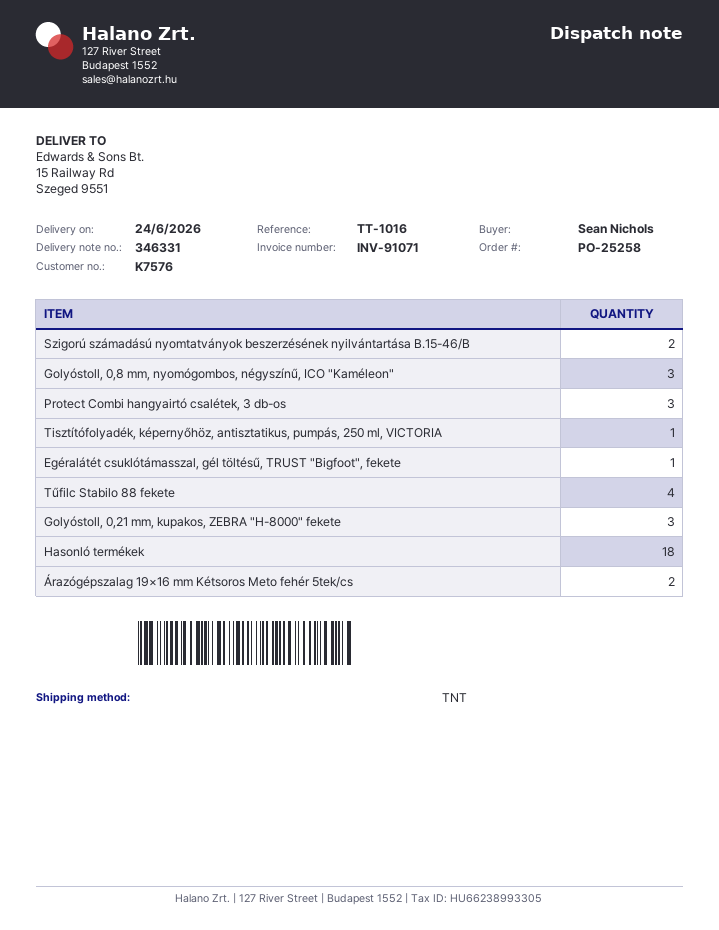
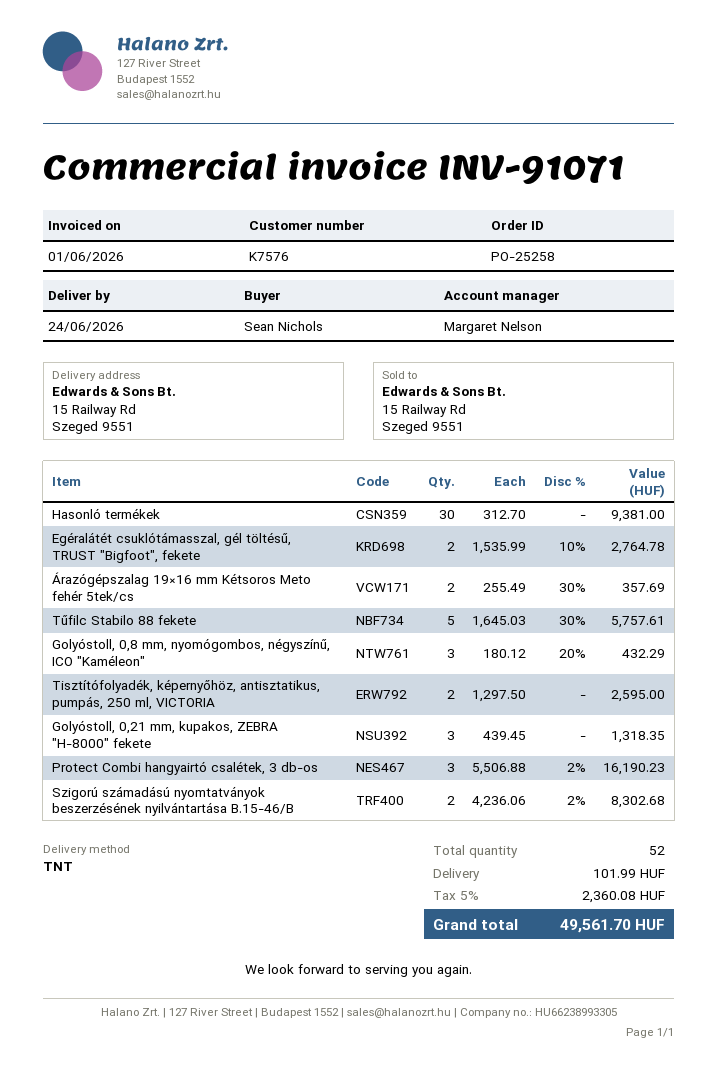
Tisztítófolyadék, képernyőhöz, antisztatikus, pumpás, 250 ml, VICTORIA: 1 -> 2
Egéralátét csuklótámasszal, gél töltésű, TRUST "Bigfoot", fekete: 1 -> 2
Tűfilc Stabilo 88 fekete: 4 -> 5
Hasonló termékek: 18 -> 30

